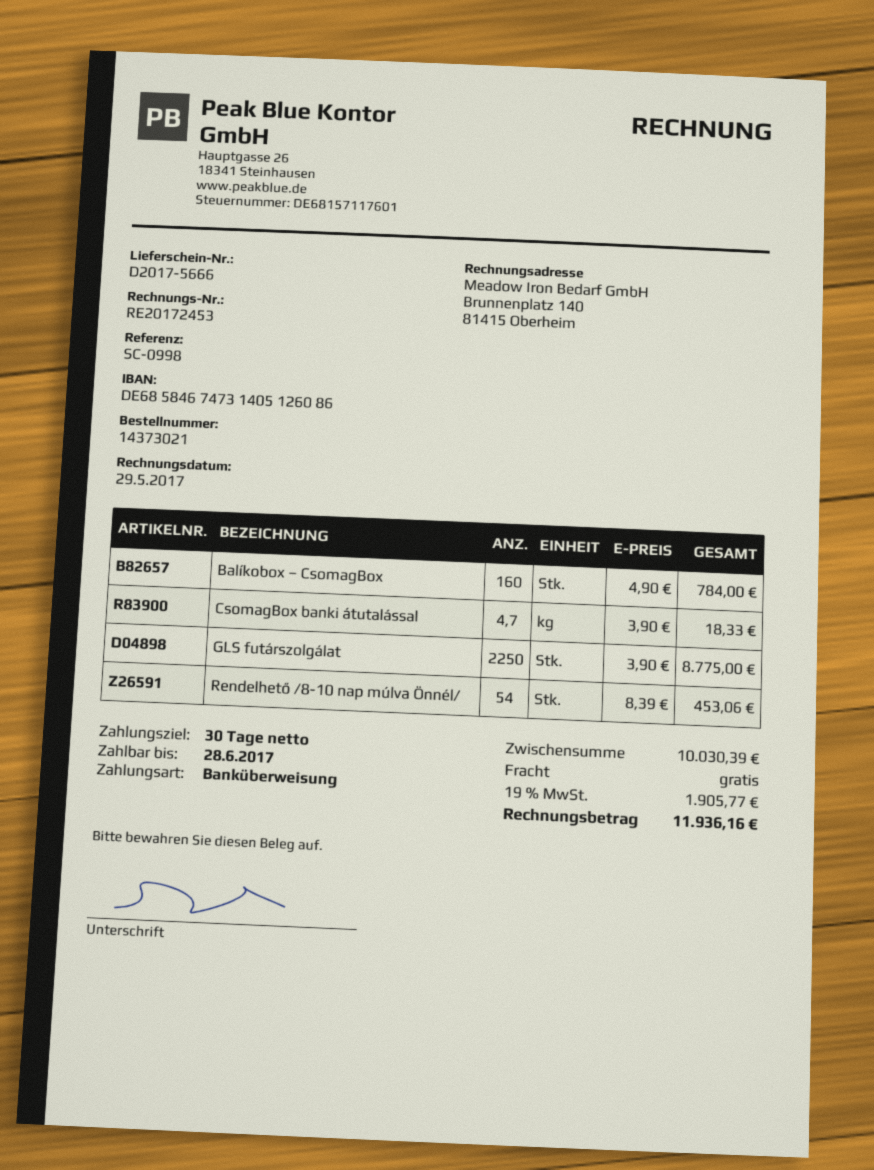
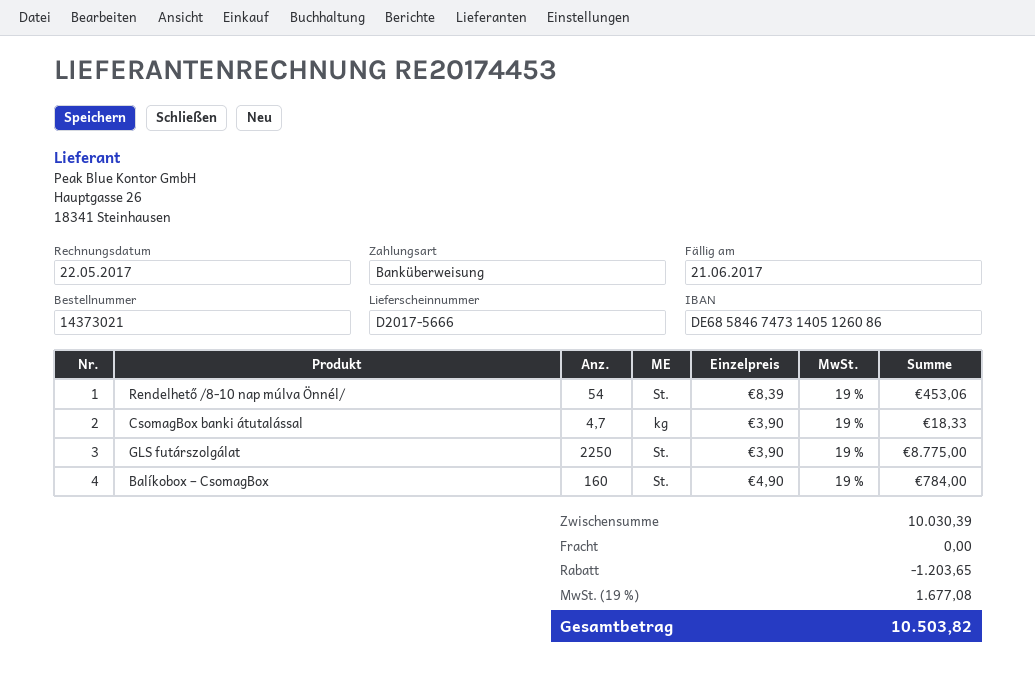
invoice number: RE20172453 -> RE20174453
invoice date: 2017-05-29 -> 2017-05-22
due date: 2017-06-28 -> 2017-06-21
discount: none -> 1203.65
tax: 19% = 1905.77 -> 19% = 1677.08
total: 11936.16 -> 10503.82

